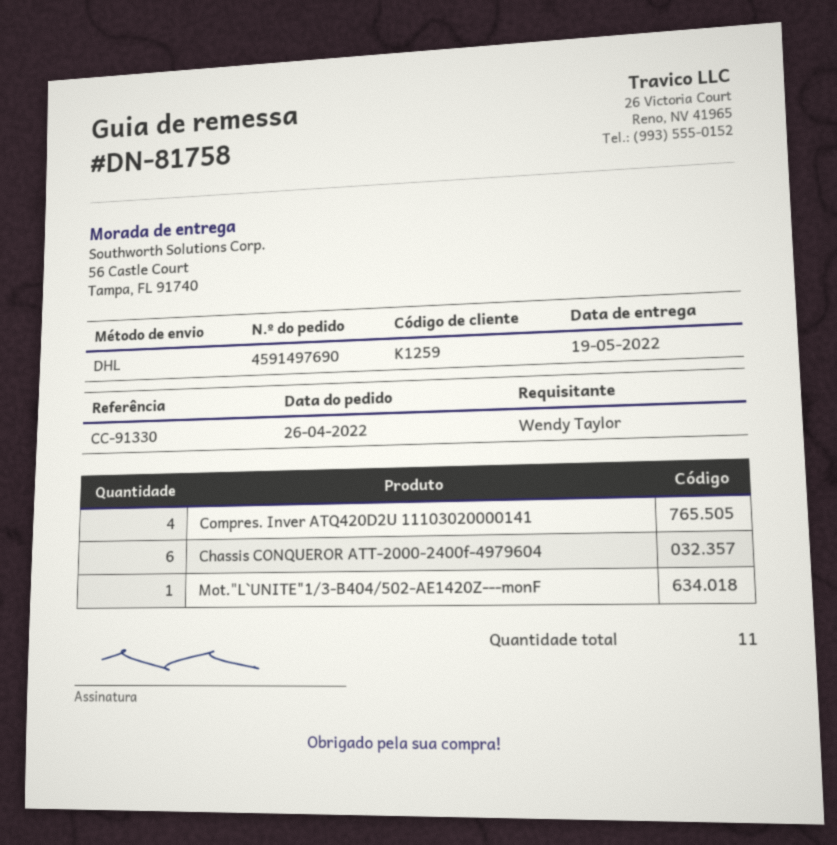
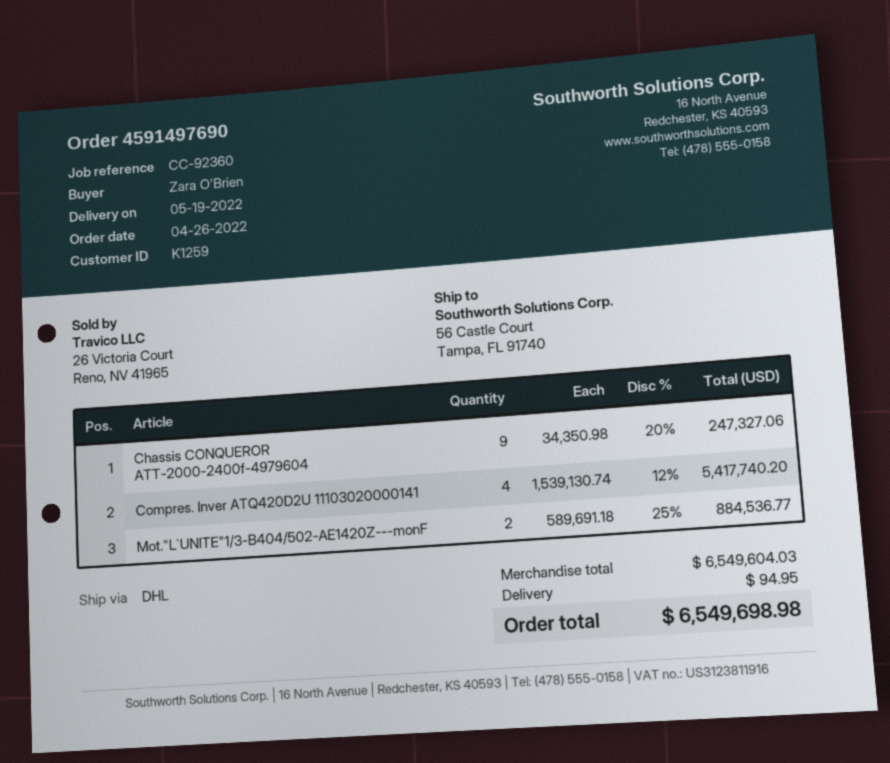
reference: CC-91330 -> CC-92360
ordered by: Wendy Taylor -> Zara O'Brien
Chassis CONQUEROR ATT-2000-2400f-4979604: 6 -> 9
Mot."L`UNITE"1/3-B404/502-AE1420Z---monF: 1 -> 2

